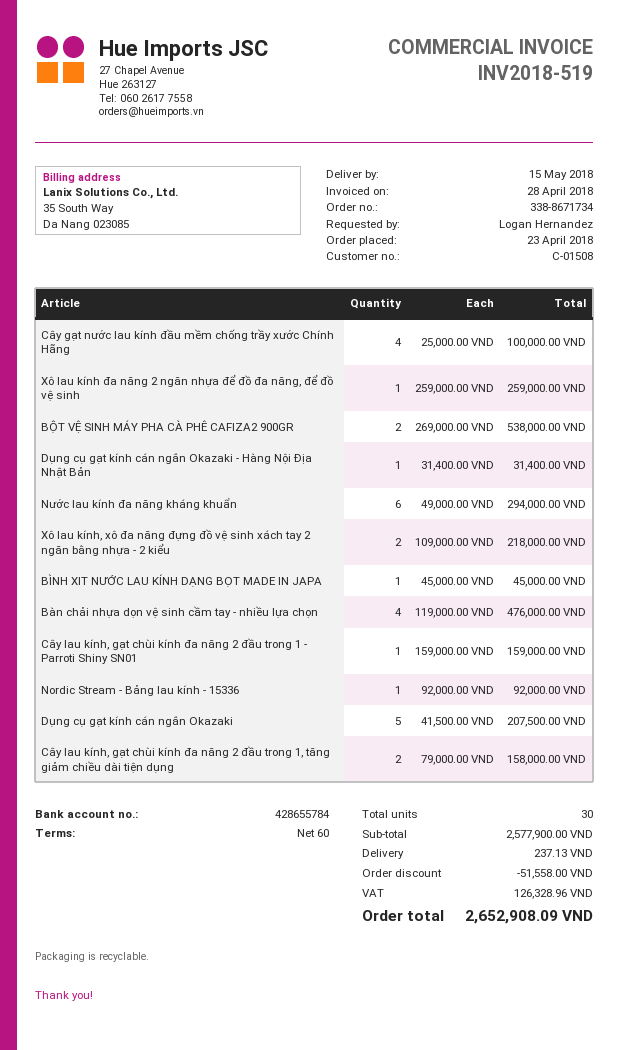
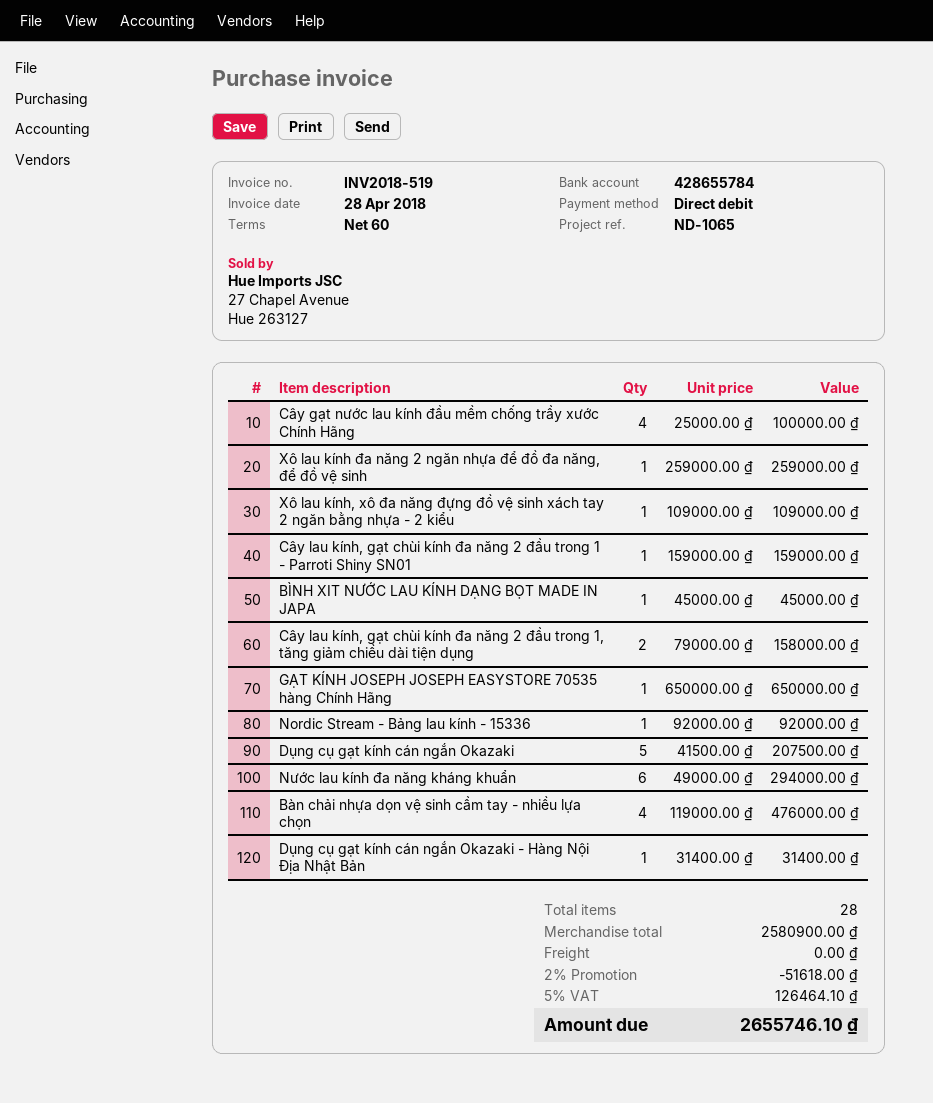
BỘT VỆ SINH MÁY PHA CÀ PHÊ CAFIZA2 900GR: 2 x 269000.00 = 538000.00 -> none
Xô lau kính, xô đa năng đựng đồ vệ sinh xách tay 2 ngăn bằng nhựa - 2 kiểu: 2 x 109000.00 = 218000.00 -> 1 x 109000.00 = 109000.00
GẠT KÍNH JOSEPH JOSEPH EASYSTORE 70535 hàng Chính Hãng: none -> 1 x 650000.00 = 650000.00
total quantity: 30 -> 28
subtotal: 2577900.00 -> 2580900.00
discount: 51558.00 -> 51618.00
shipping: 237.13 -> 0.00
tax: 126328.96 -> 126464.10
total: 2652908.09 -> 2655746.10

